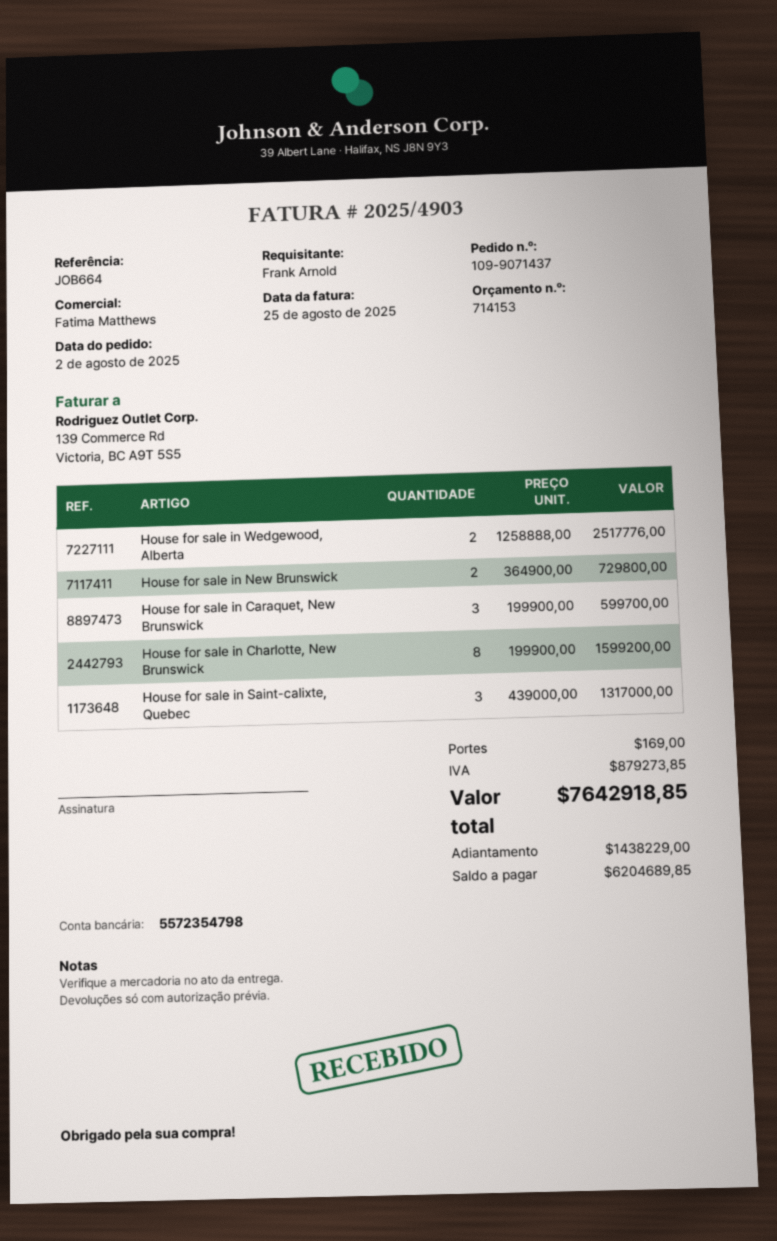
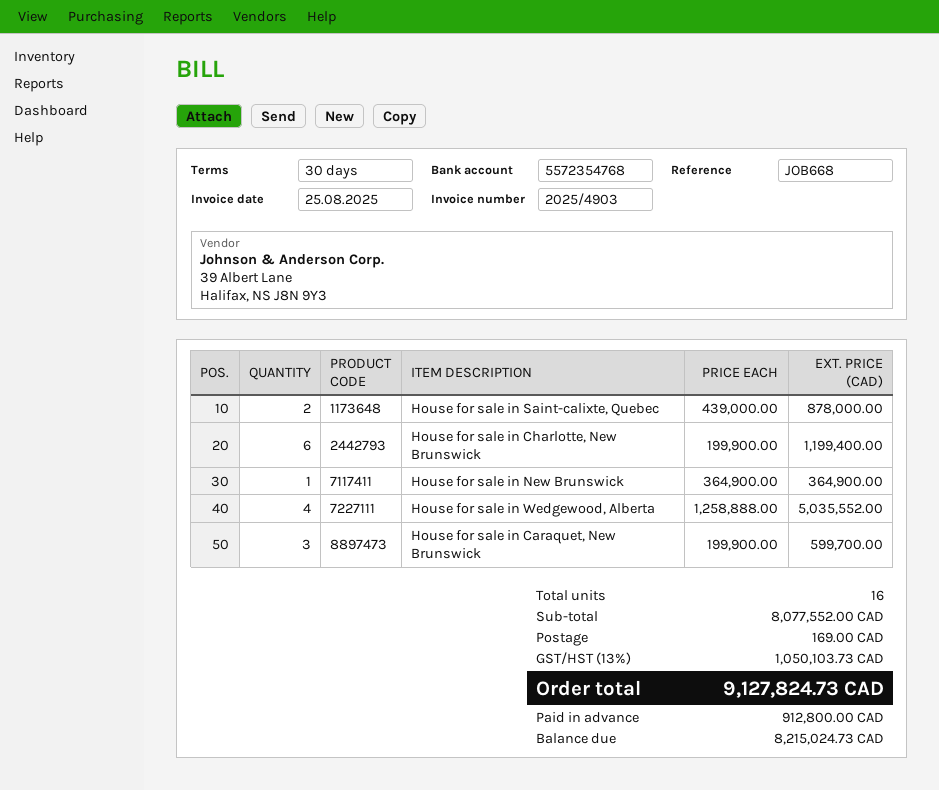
reference: JOB664 -> JOB668
bank account: 5572354798 -> 5572354768
House for sale in Wedgewood, Alberta: 2 x 1258888.00 = 2517776.00 -> 4 x 1258888.00 = 5035552.00
House for sale in New Brunswick: 2 x 364900.00 = 729800.00 -> 1 x 364900.00 = 364900.00
House for sale in Charlotte, New Brunswick: 8 x 199900.00 = 1599200.00 -> 6 x 199900.00 = 1199400.00
House for sale in Saint-calixte, Quebec: 3 x 439000.00 = 1317000.00 -> 2 x 439000.00 = 878000.00
tax: 879273.85 -> 1050103.73
total: 7642918.85 -> 9127824.73
deposit: 1438229.00 -> 912800.00
balance: 6204689.85 -> 8215024.73

